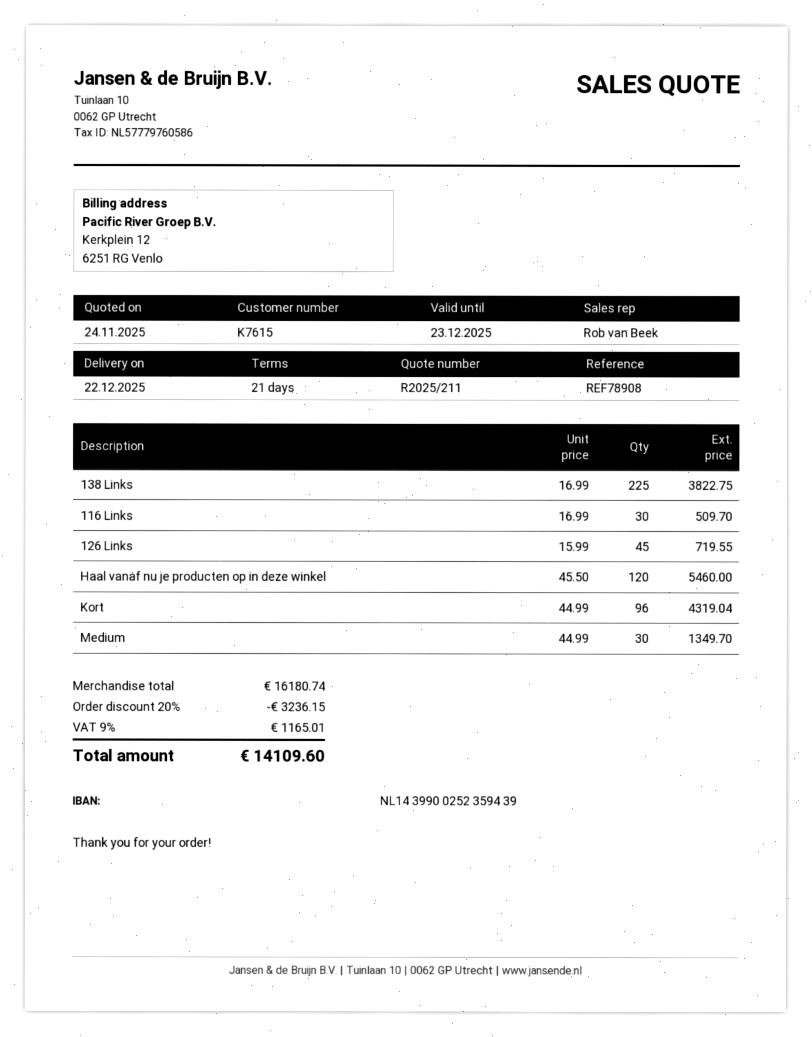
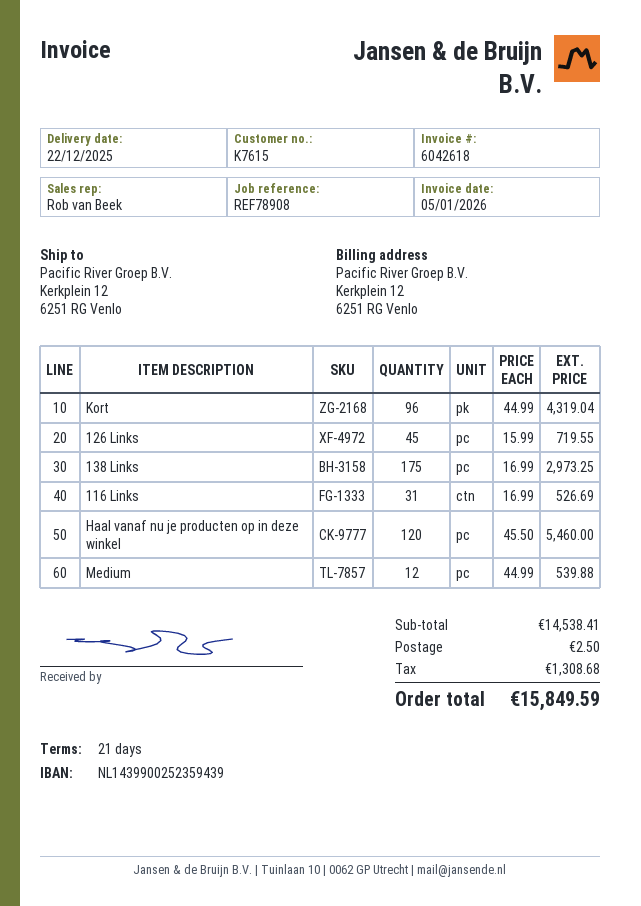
138 Links: 225 x 16.99 = 3822.75 -> 175 x 16.99 = 2973.25
116 Links: 30 x 16.99 = 509.70 -> 31 x 16.99 = 526.69
Medium: 30 x 44.99 = 1349.70 -> 12 x 44.99 = 539.88
subtotal: 16180.74 -> 14538.41
discount: 20% = 3236.15 -> none
shipping: none -> 2.50
tax: 1165.01 -> 1308.68
total: 14109.60 -> 15849.59

